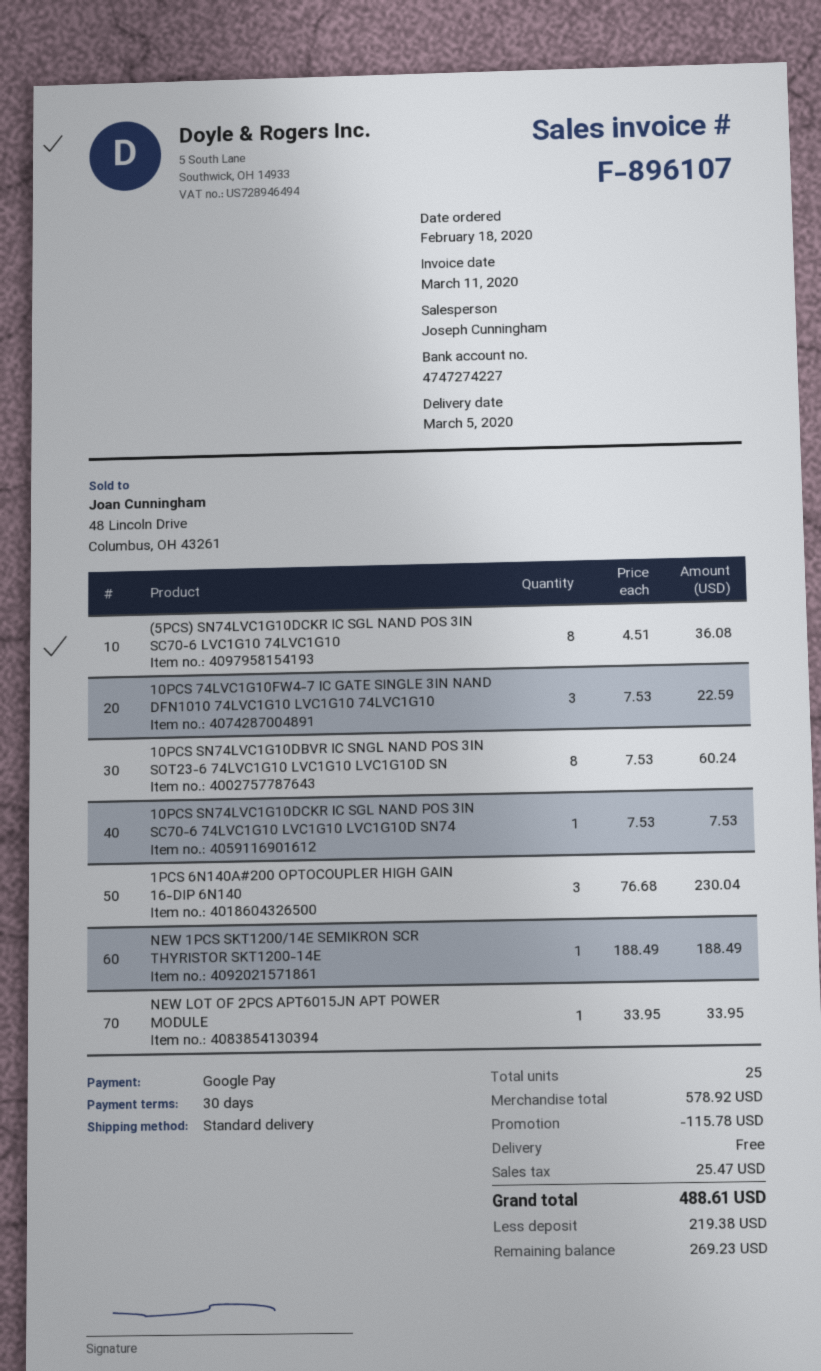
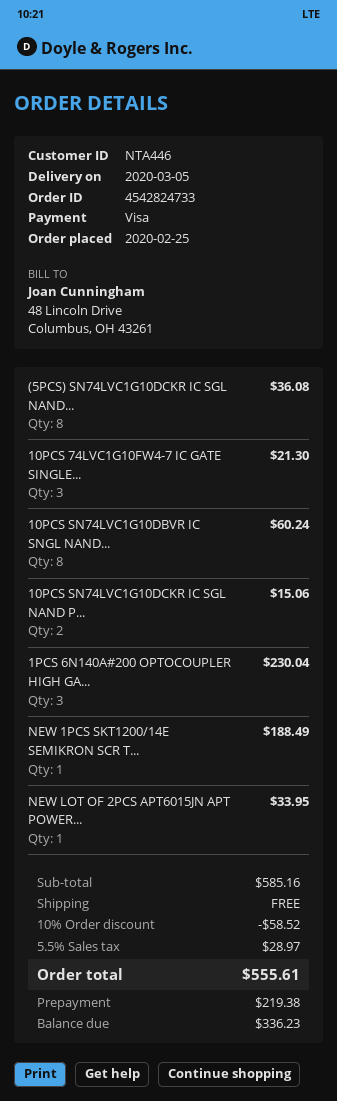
order date: 2020-02-18 -> 2020-02-25
payment method: Google Pay -> Visa
10PCS 74LVC1G10FW4-7 IC GATE SINGLE 3IN NAND DFN1010 74LVC1G10 LVC1G10 74LVC1G10: 3 for 22.59 -> 3 for 21.30
10PCS SN74LVC1G10DCKR IC SGL NAND POS 3IN SC70-6 74LVC1G10 LVC1G10 LVC1G10D SN74: 1 for 7.53 -> 2 for 15.06
subtotal: 578.92 -> 585.16
discount: 115.78 -> 58.52
tax: 25.47 -> 28.97
total: 488.61 -> 555.61
balance: 269.23 -> 336.23

